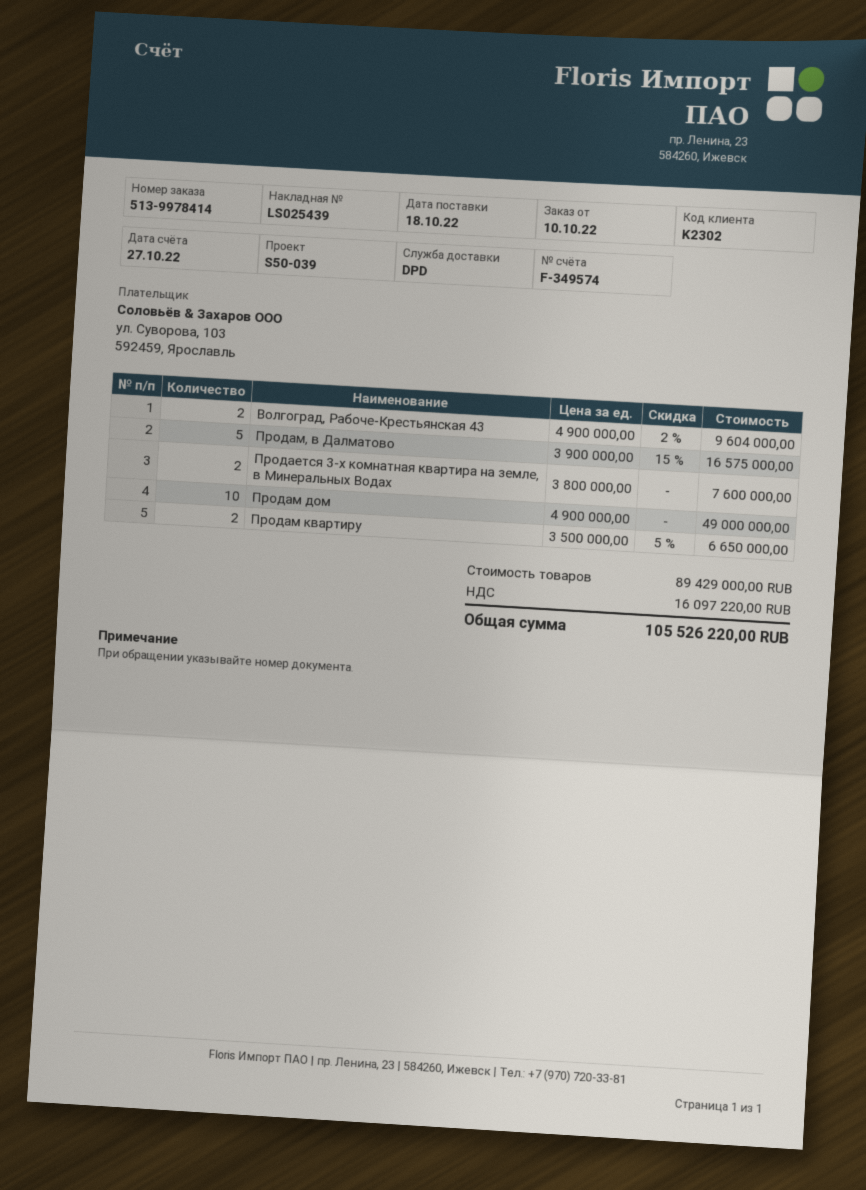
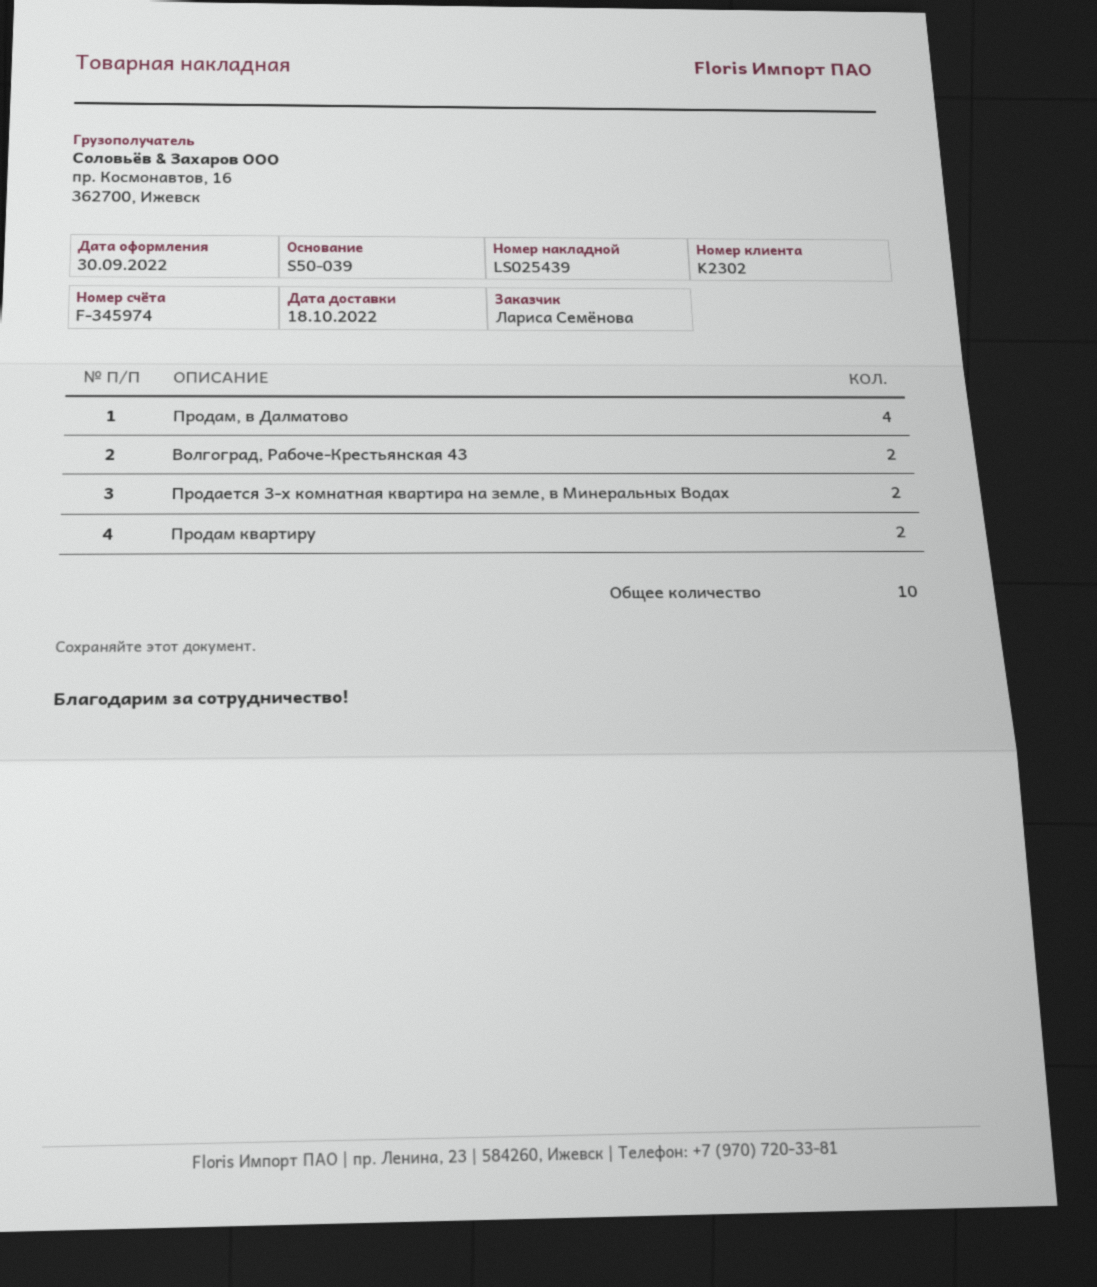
order date: 2022-10-10 -> 2022-09-30
invoice number: F-349574 -> F-345974
Продам, в Далматово: 5 -> 4
Продам дом: 10 -> none

